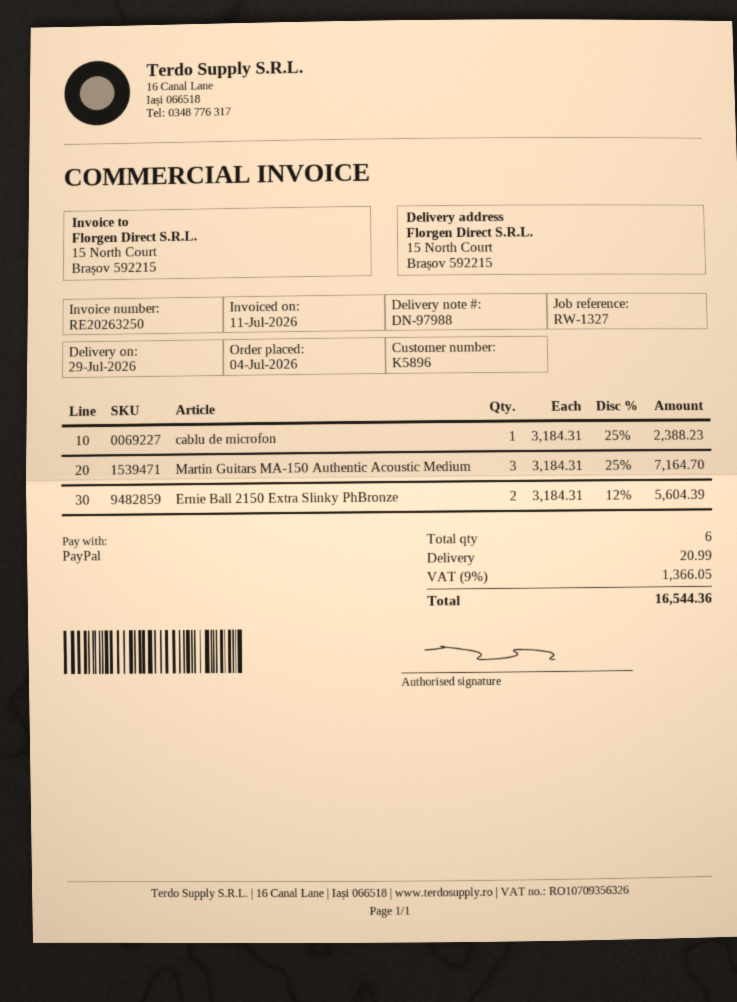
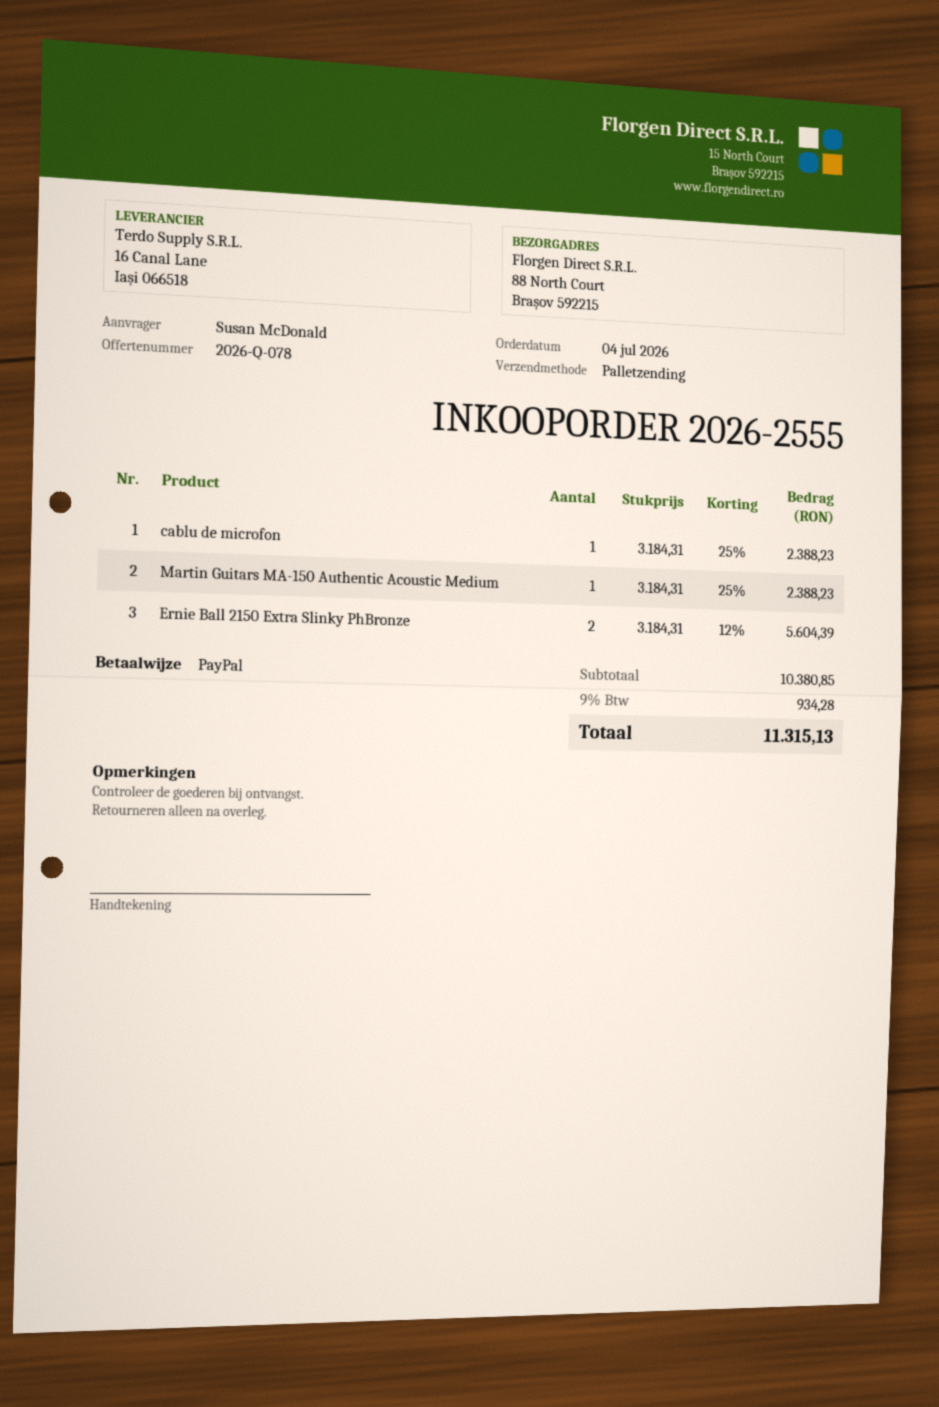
ship to: 15 North Court, Brașov 592215 -> 88 North Court, Brașov 592215
Martin Guitars MA-150 Authentic Acoustic Medium: 3 x 3184.31 - 25% = 7164.70 -> 1 x 3184.31 - 25% = 2388.23
shipping: 20.99 -> none
tax: 9% = 1366.05 -> 9% = 934.28
total: 16544.36 -> 11315.13

